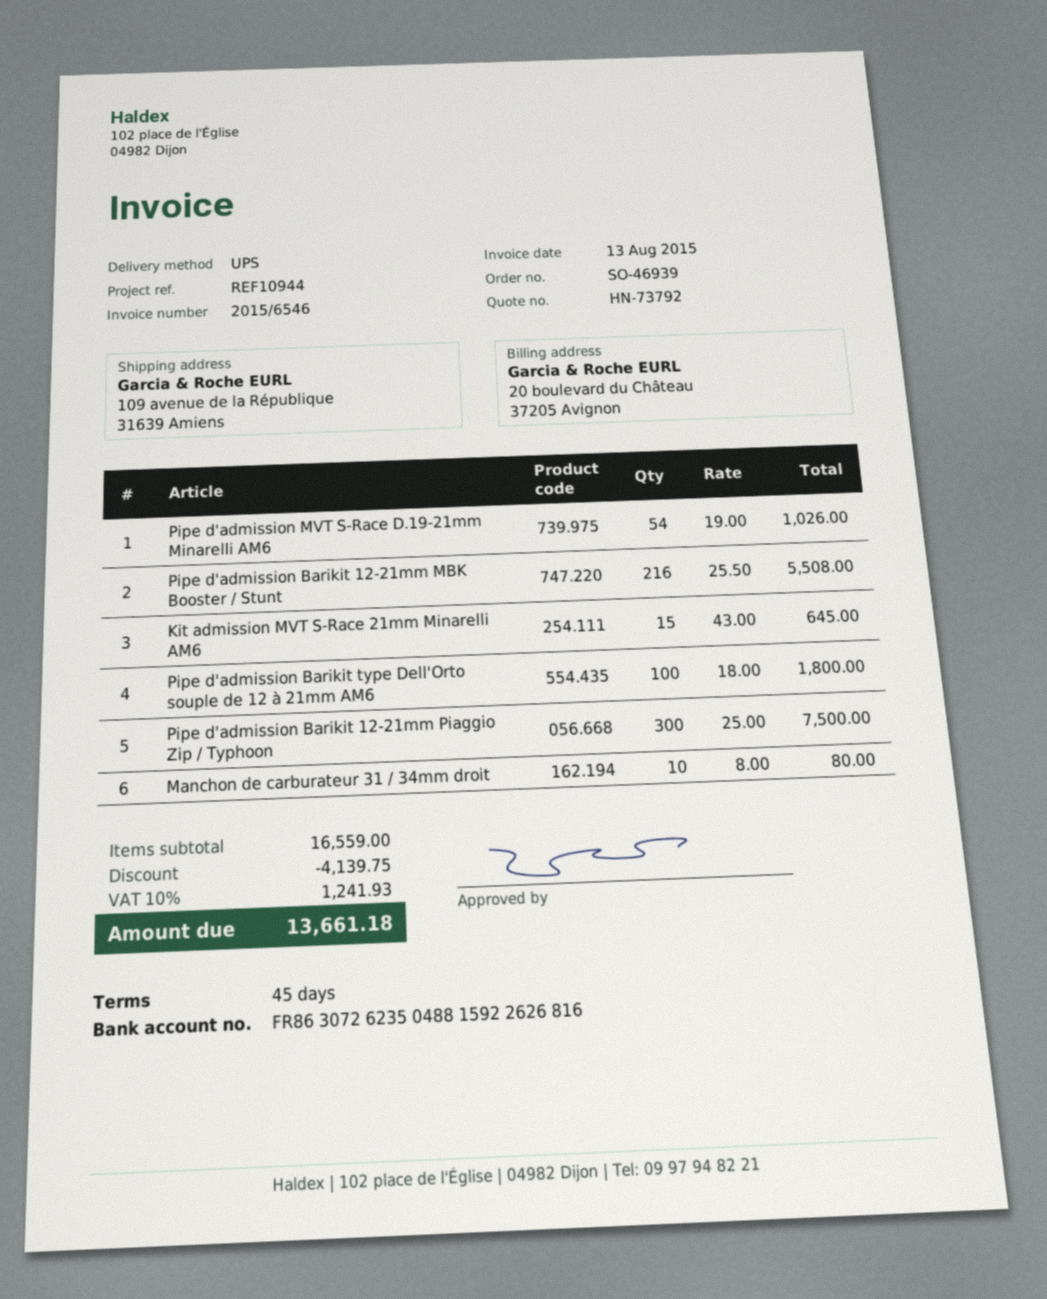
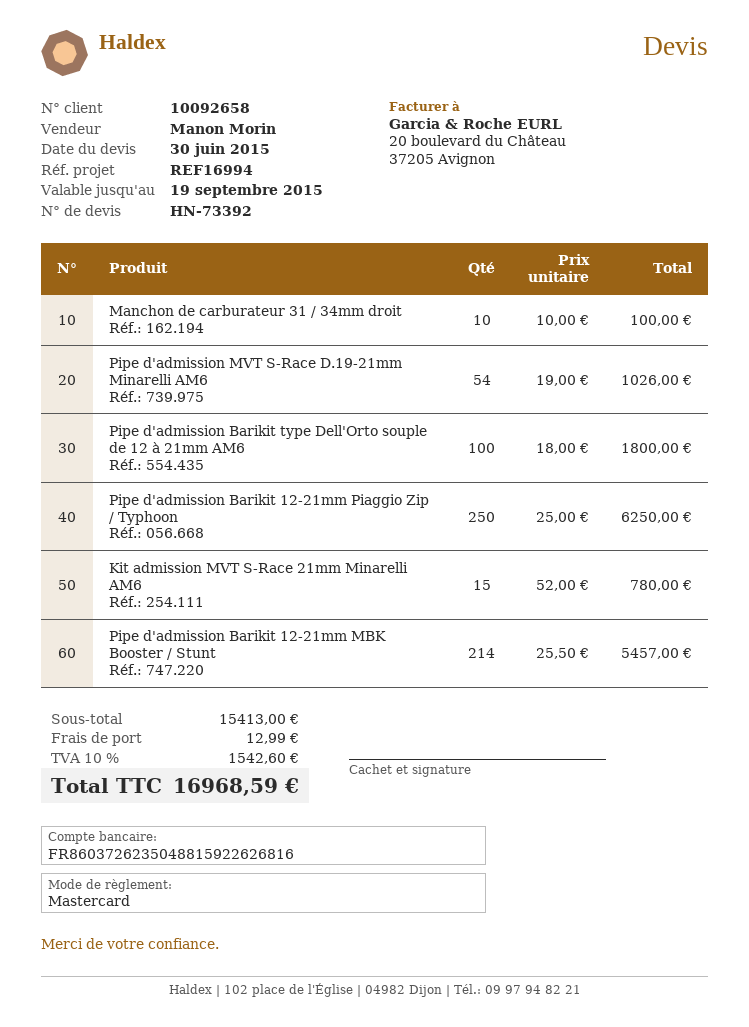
quote number: HN-73792 -> HN-73392
reference: REF10944 -> REF16994
bank account: FR8630726235048815922626816 -> FR8603726235048815922626816
Pipe d'admission Barikit 12-21mm MBK Booster / Stunt: 216 x 25.50 = 5508.00 -> 214 x 25.50 = 5457.00
Kit admission MVT S-Race 21mm Minarelli AM6: 15 x 43.00 = 645.00 -> 15 x 52.00 = 780.00
Pipe d'admission Barikit 12-21mm Piaggio Zip / Typhoon: 300 x 25.00 = 7500.00 -> 250 x 25.00 = 6250.00
Manchon de carburateur 31 / 34mm droit: 10 x 8.00 = 80.00 -> 10 x 10.00 = 100.00
subtotal: 16559.00 -> 15413.00
discount: 4139.75 -> none
shipping: none -> 12.99
tax: 10% = 1241.93 -> 10% = 1542.60
total: 13661.18 -> 16968.59

